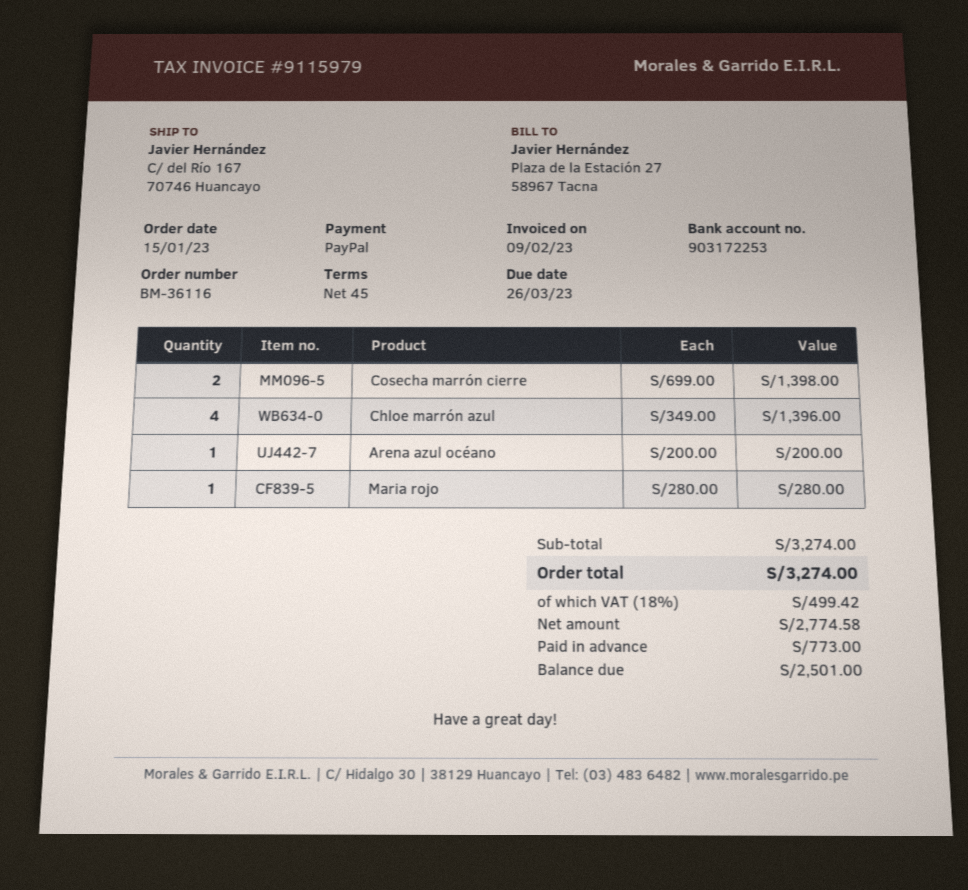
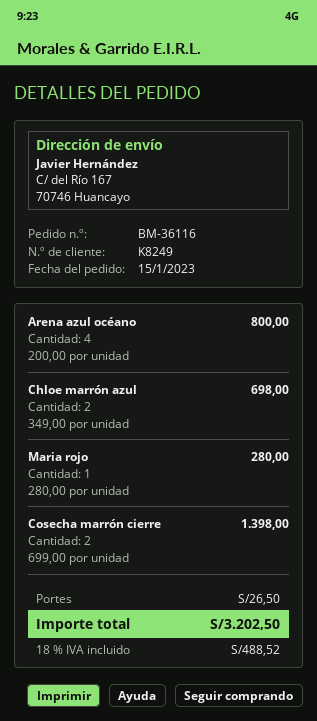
Chloe marrón azul: 4 x 349.00 = 1396.00 -> 2 x 349.00 = 698.00
Arena azul océano: 1 x 200.00 = 200.00 -> 4 x 200.00 = 800.00
shipping: none -> 26.50
tax: 18% = 499.42 -> 18% = 488.52
total: 3274.00 -> 3202.50

